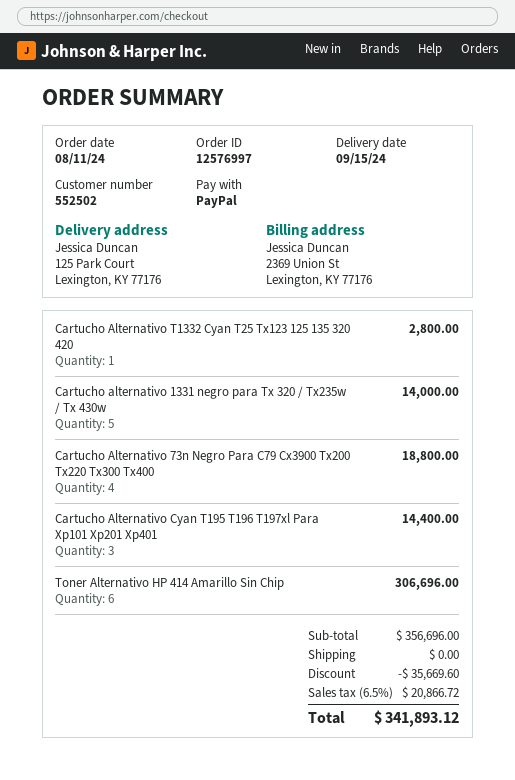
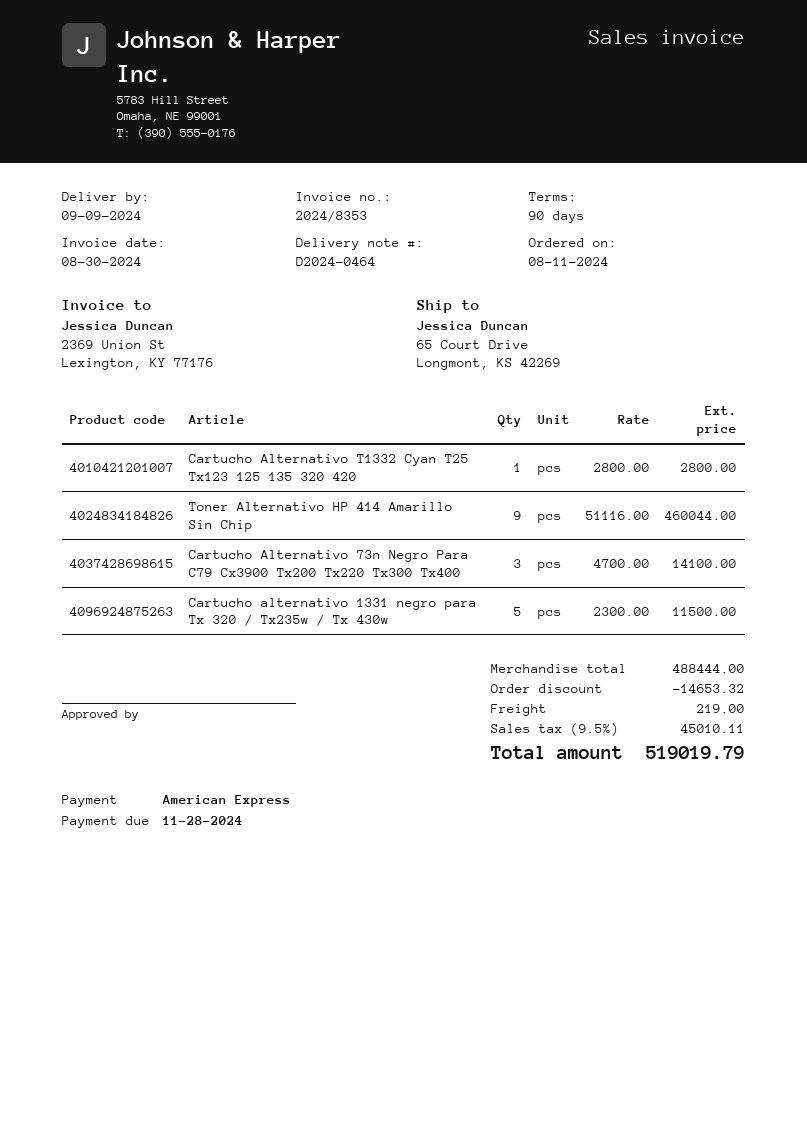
delivery date: 2024-09-15 -> 2024-09-09
payment method: PayPal -> American Express
ship to: 125 Park Court, Lexington, KY 77176 -> 65 Court Drive, Longmont, KS 42269
Cartucho alternativo 1331 negro para Tx 320 / Tx235w / Tx 430w: 5 for 14000.00 -> 5 for 11500.00
Cartucho Alternativo 73n Negro Para C79 Cx3900 Tx200 Tx220 Tx300 Tx400: 4 for 18800.00 -> 3 for 14100.00
Cartucho Alternativo Cyan T195 T196 T197xl Para Xp101 Xp201 Xp401: 3 for 14400.00 -> none
Toner Alternativo HP 414 Amarillo Sin Chip: 6 for 306696.00 -> 9 for 460044.00
subtotal: 356696.00 -> 488444.00
discount: 35669.60 -> 14653.32
shipping: 0.00 -> 219.00
tax: 6.5% = 20866.72 -> 9.5% = 45010.11
total: 341893.12 -> 519019.79

